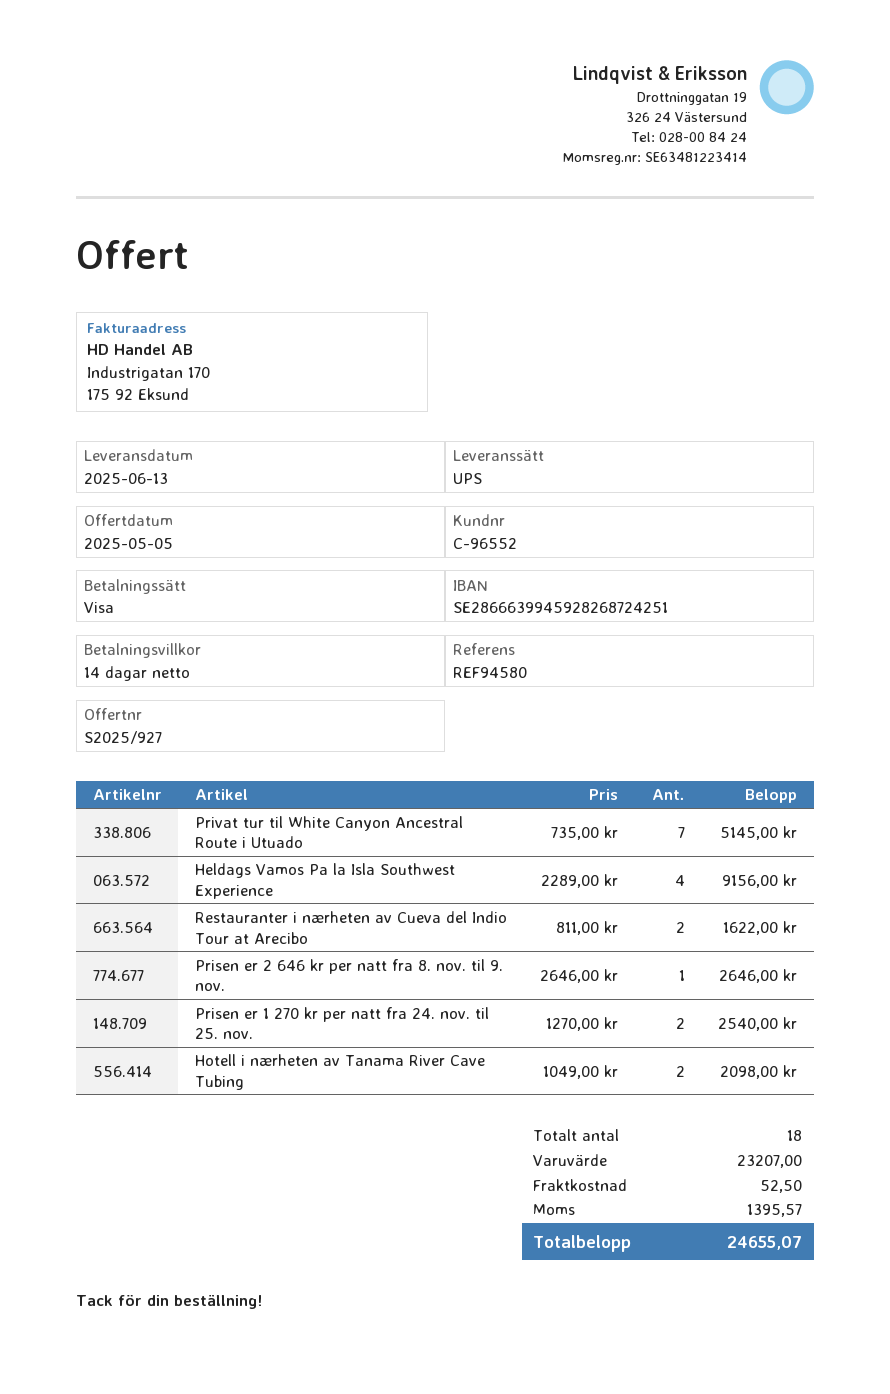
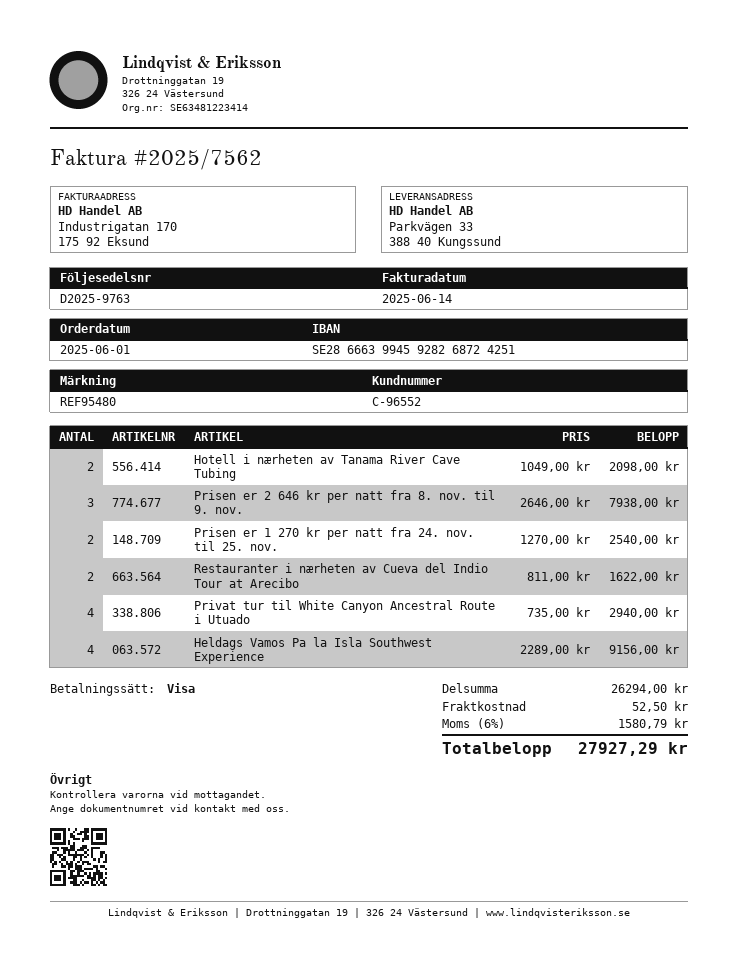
reference: REF94580 -> REF95480
Privat tur til White Canyon Ancestral Route i Utuado: 7 x 735.00 = 5145.00 -> 4 x 735.00 = 2940.00
Prisen er 2 646 kr per natt fra 8. nov. til 9. nov.: 1 x 2646.00 = 2646.00 -> 3 x 2646.00 = 7938.00
subtotal: 23207.00 -> 26294.00
tax: 1395.57 -> 1580.79
total: 24655.07 -> 27927.29

